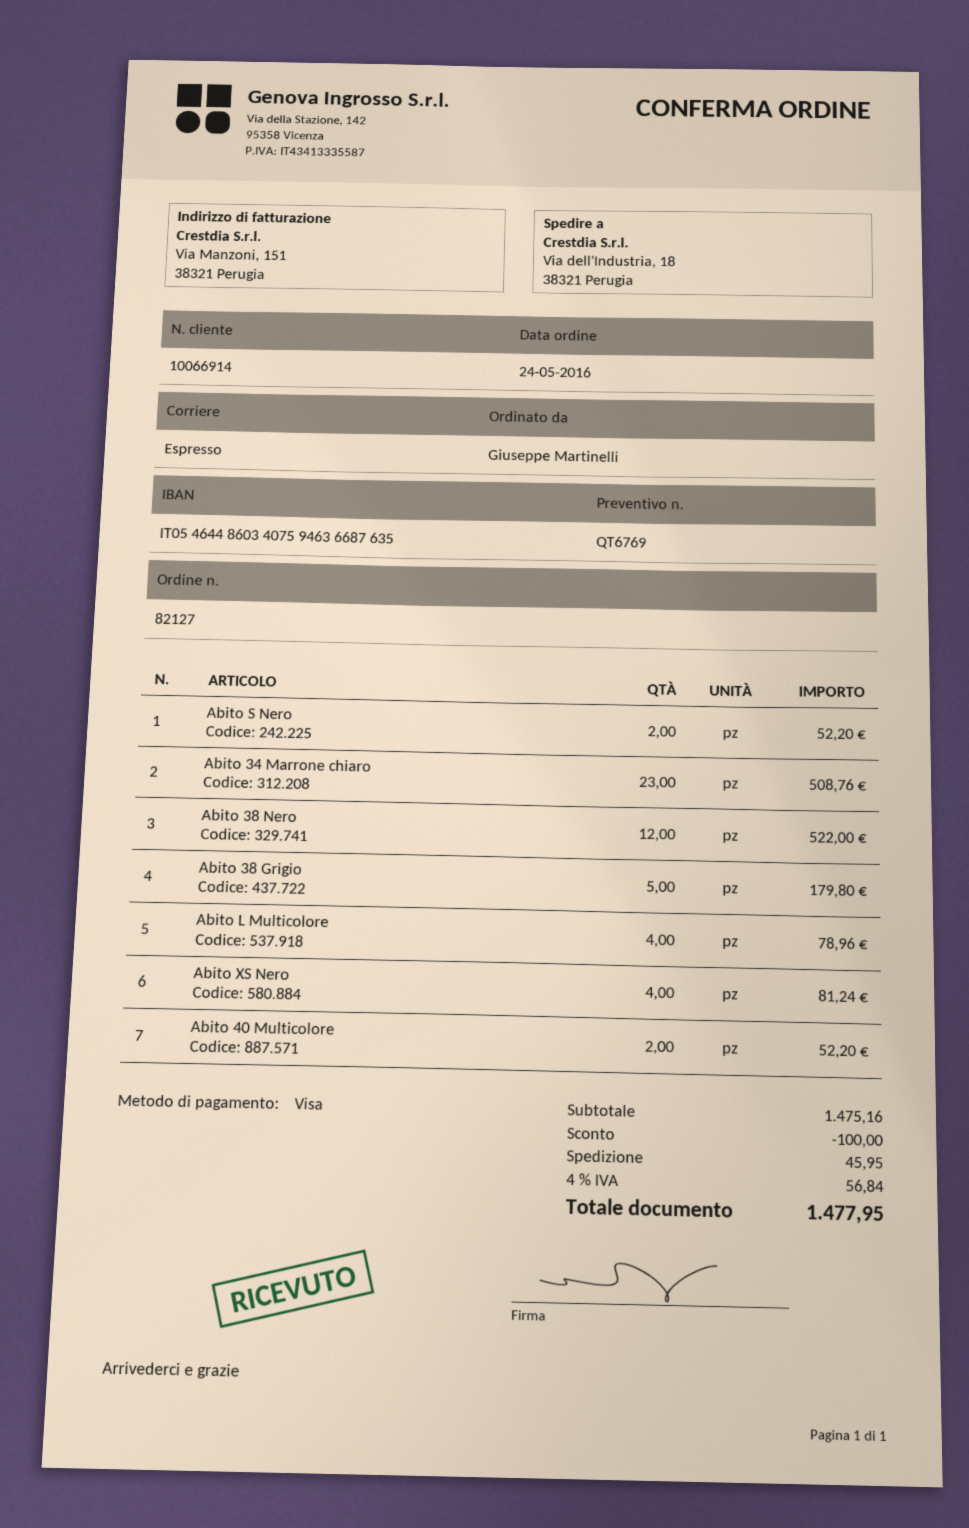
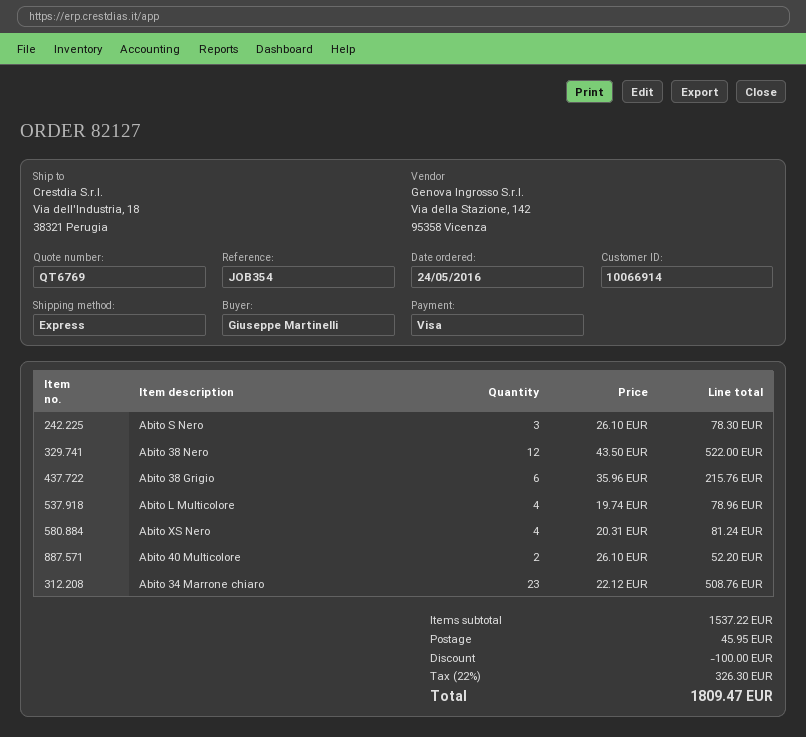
Abito S Nero: 2 for 52.20 -> 3 for 78.30
Abito 38 Grigio: 5 for 179.80 -> 6 for 215.76
subtotal: 1475.16 -> 1537.22
tax: 4% = 56.84 -> 22% = 326.30
total: 1477.95 -> 1809.47

